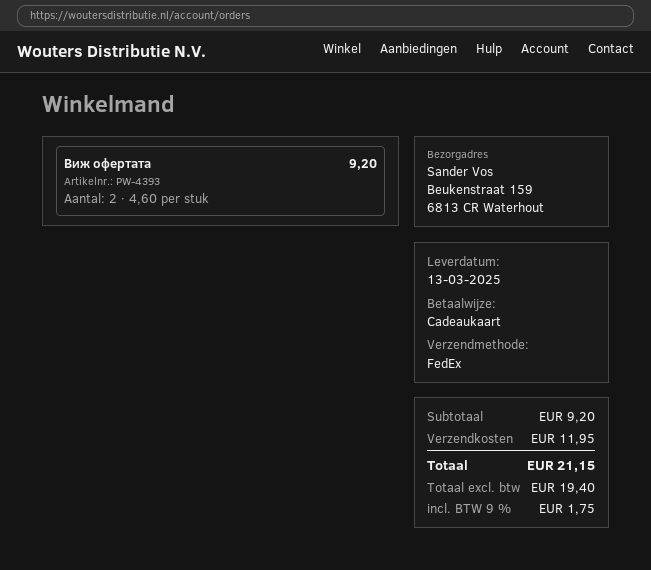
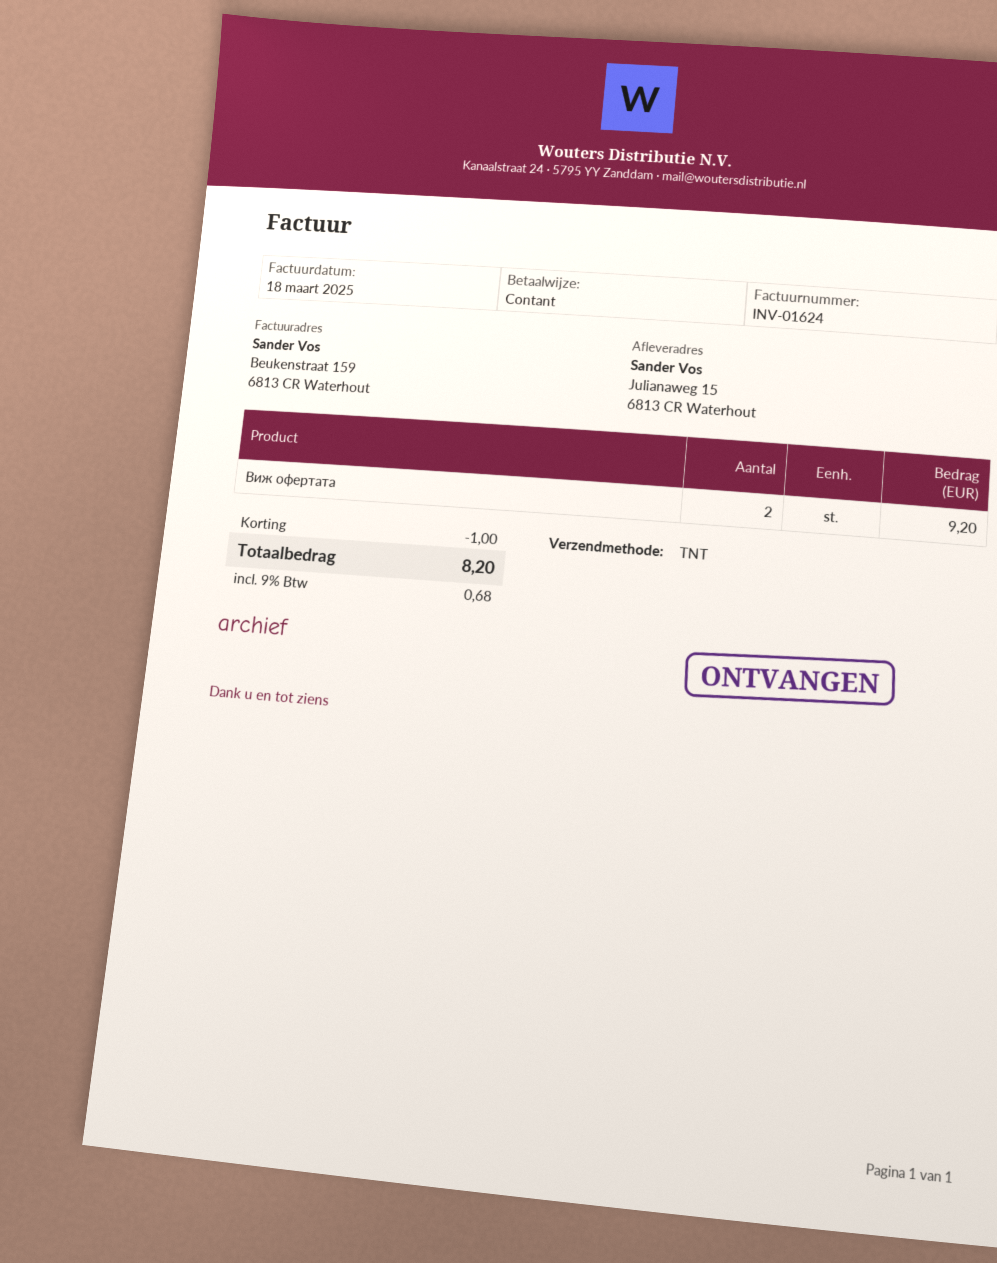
payment method: gift card -> cash
shipping method: FedEx -> TNT
ship to: Beukenstraat 159, 6813 CR Waterhout -> Julianaweg 15, 6813 CR Waterhout
discount: none -> 1.00
shipping: 11.95 -> none
tax: 9% = 1.75 -> 9% = 0.68
total: 21.15 -> 8.20

